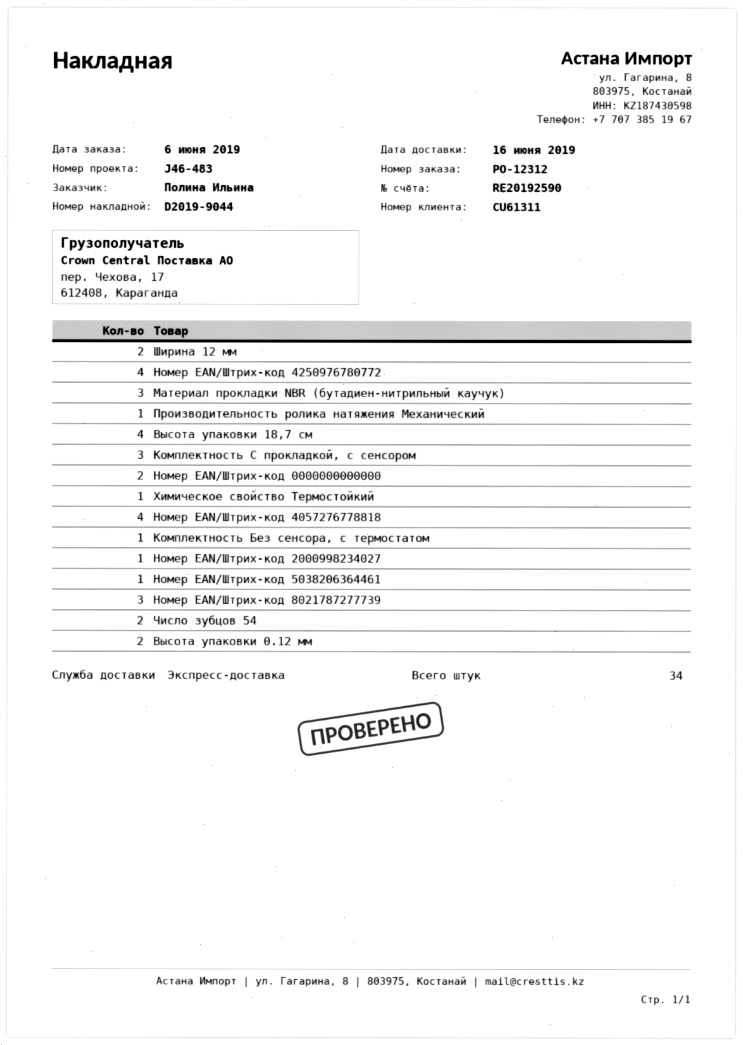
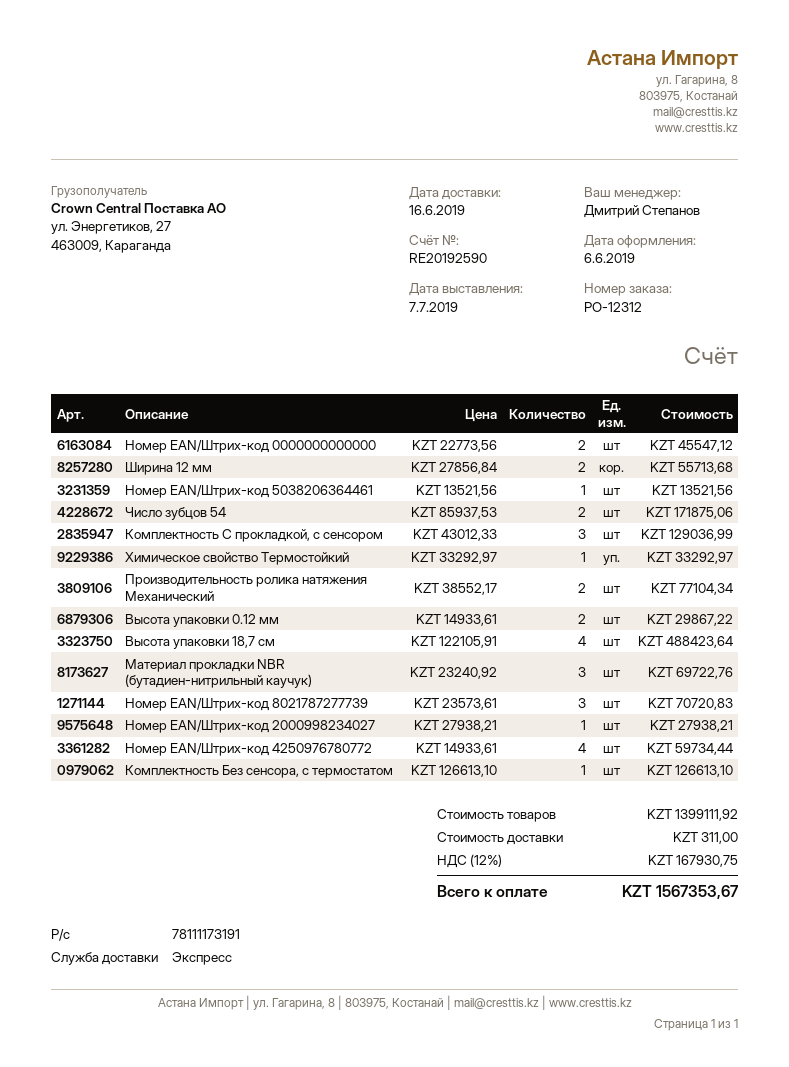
ship to: пер. Чехова, 17, 612408, Караганда -> ул. Энергетиков, 27, 463009, Караганда
Производительность ролика натяжения Механический: 1 -> 2
Номер EAN/Штрих-код 4057276778818: 4 -> none

